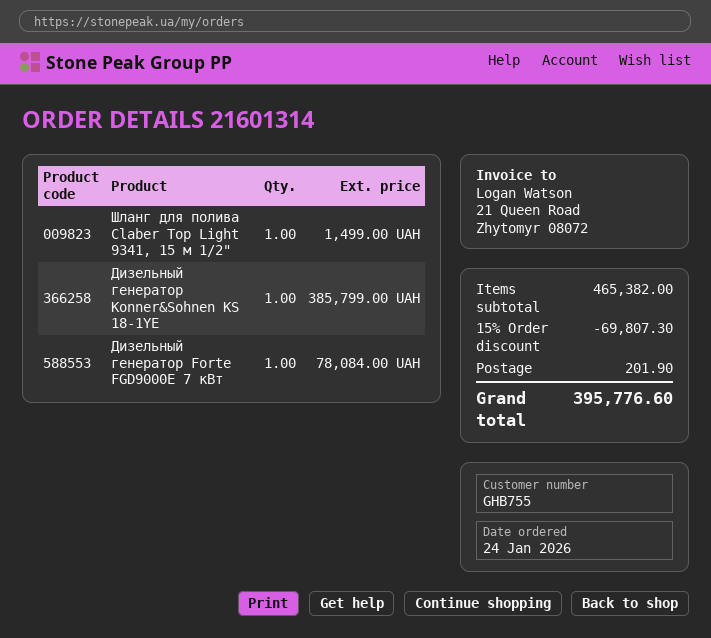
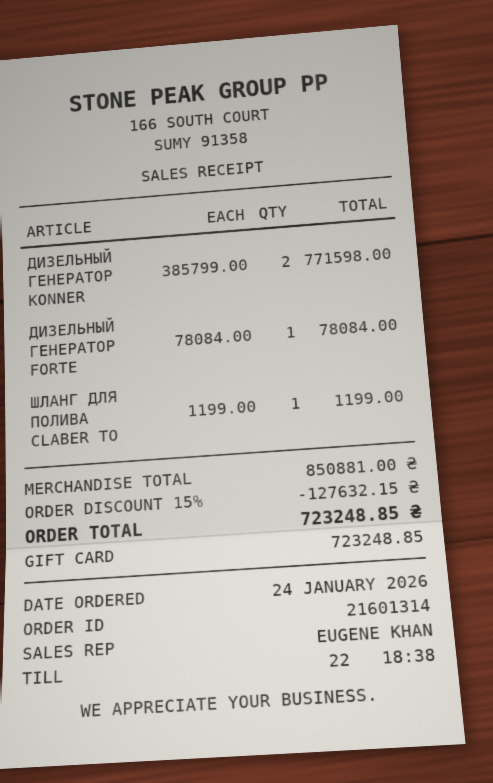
Шланг для полива Claber Top Light 9341, 15 м 1/2": 1 for 1499.00 -> 1 for 1199.00
Дизельный генератор Konner&Sohnen KS 18-1YE: 1 for 385799.00 -> 2 for 771598.00
subtotal: 465382.00 -> 850881.00
discount: 15% = 69807.30 -> 15% = 127632.15
shipping: 201.90 -> none
total: 395776.60 -> 723248.85

